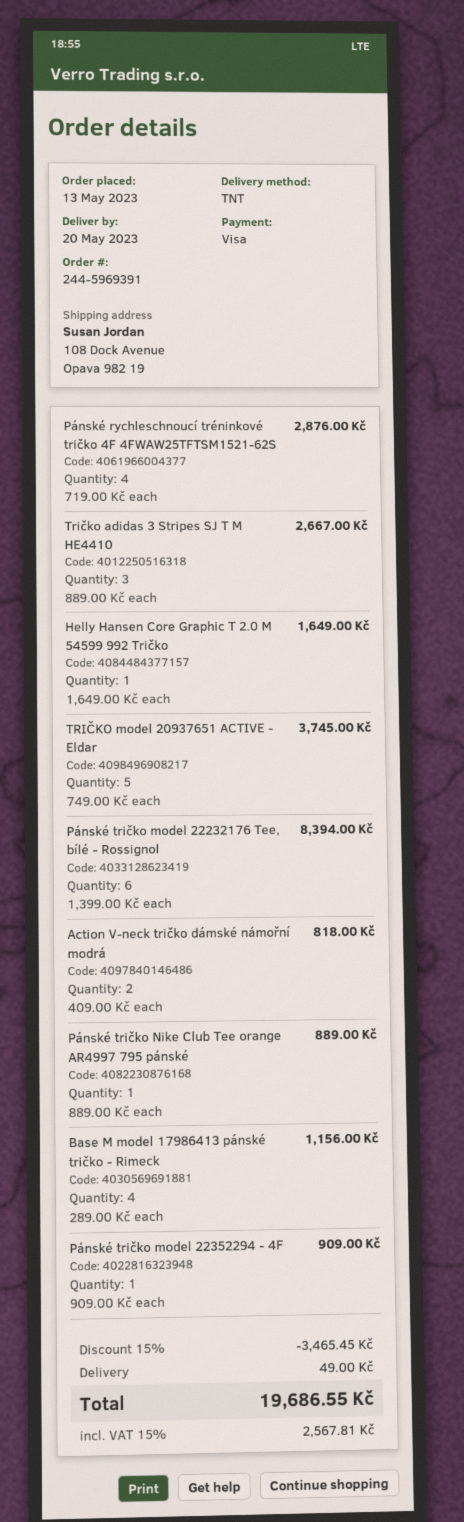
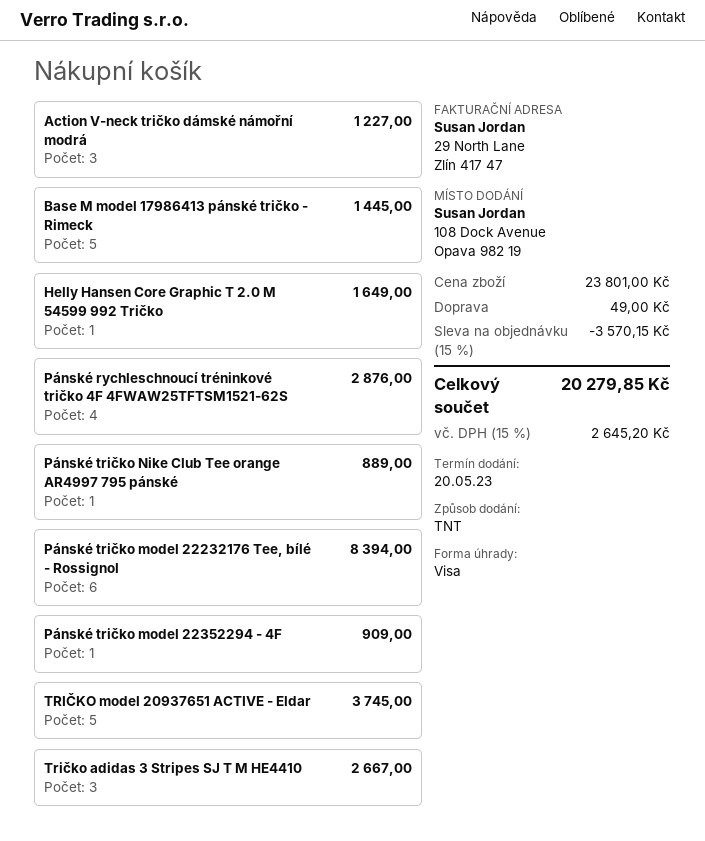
Action V-neck tričko dámské námořní modrá: 2 for 818.00 -> 3 for 1227.00
Base M model 17986413 pánské tričko - Rimeck: 4 for 1156.00 -> 5 for 1445.00
discount: 15% = 3465.45 -> 15% = 3570.15
tax: 15% = 2567.81 -> 15% = 2645.20
total: 19686.55 -> 20279.85

